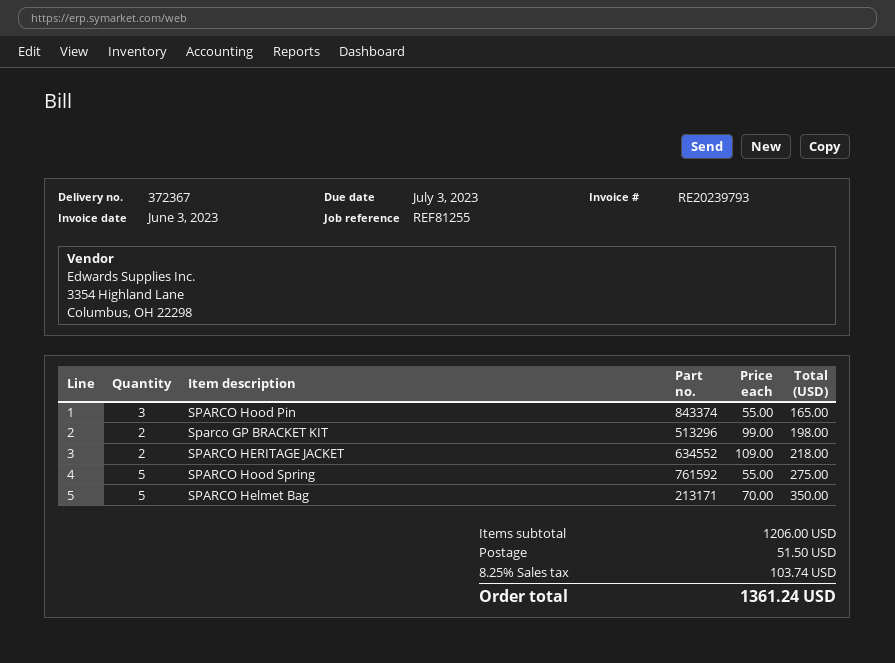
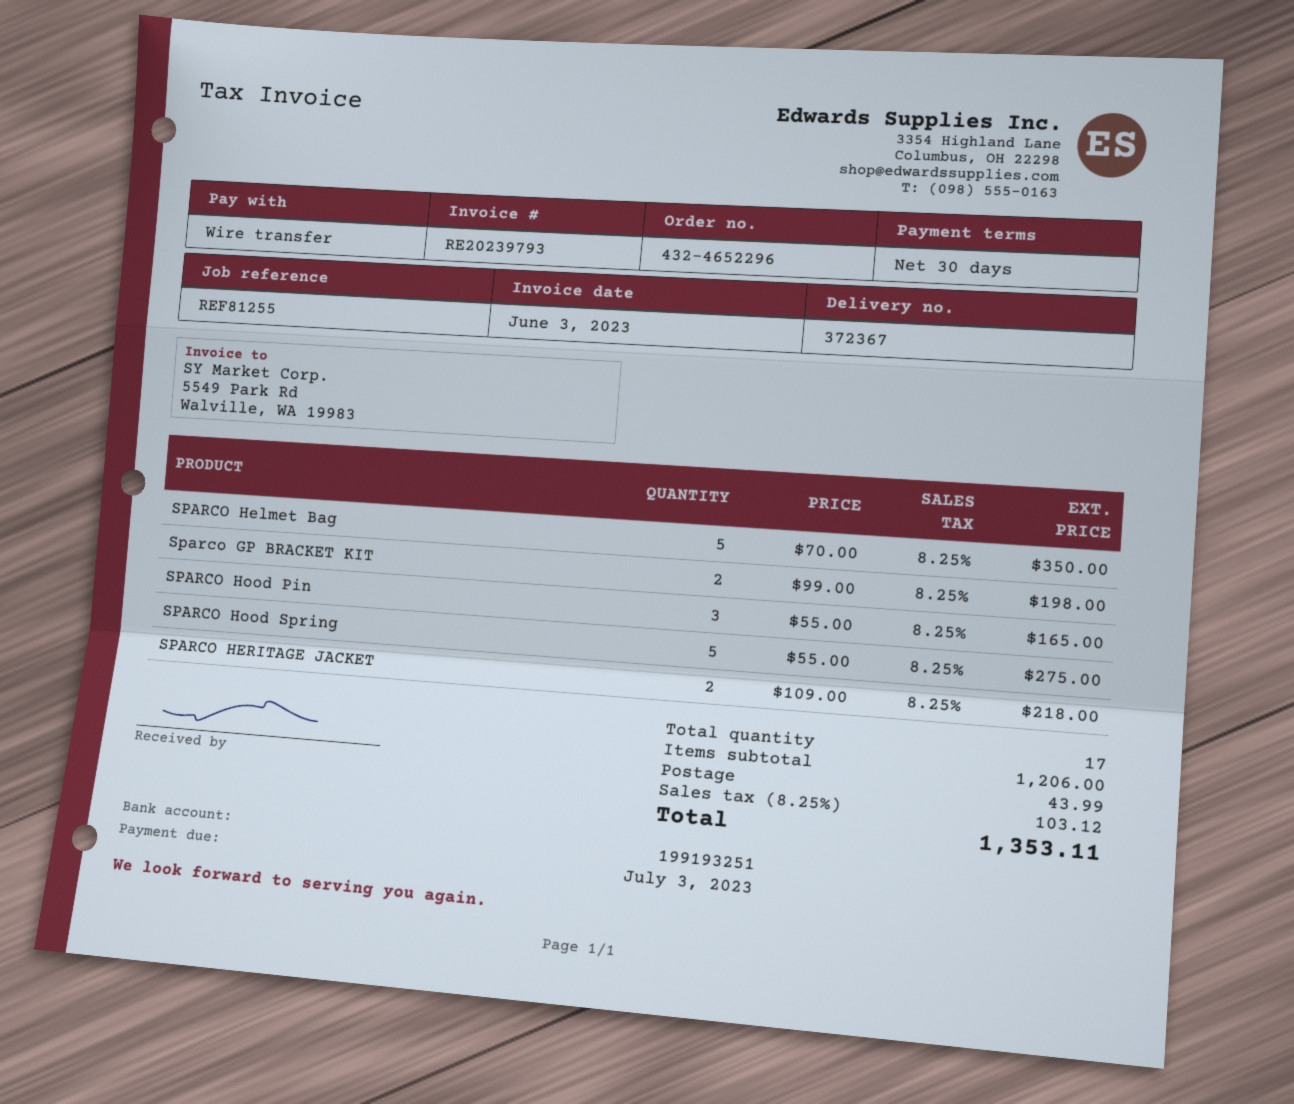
shipping: 51.50 -> 43.99
tax: 8.25% = 103.74 -> 8.25% = 103.12
total: 1361.24 -> 1353.11

